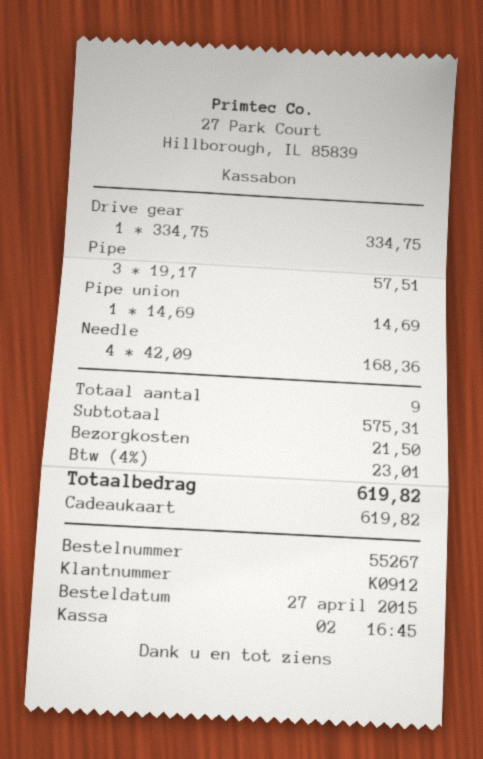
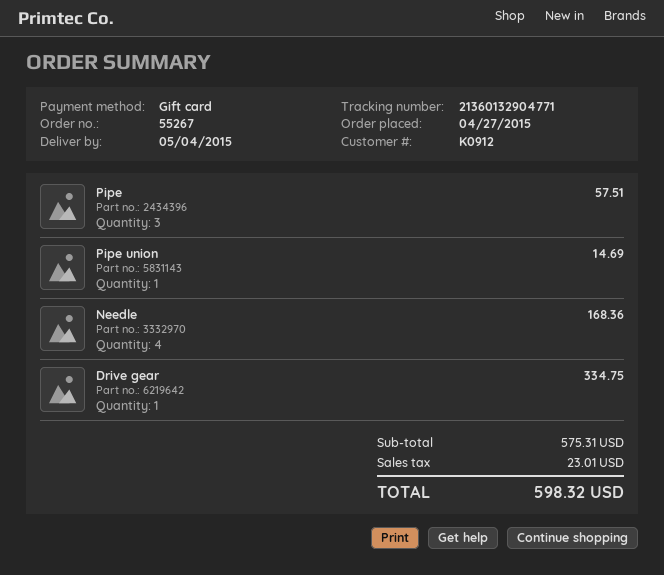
shipping: 21.50 -> none
total: 619.82 -> 598.32

